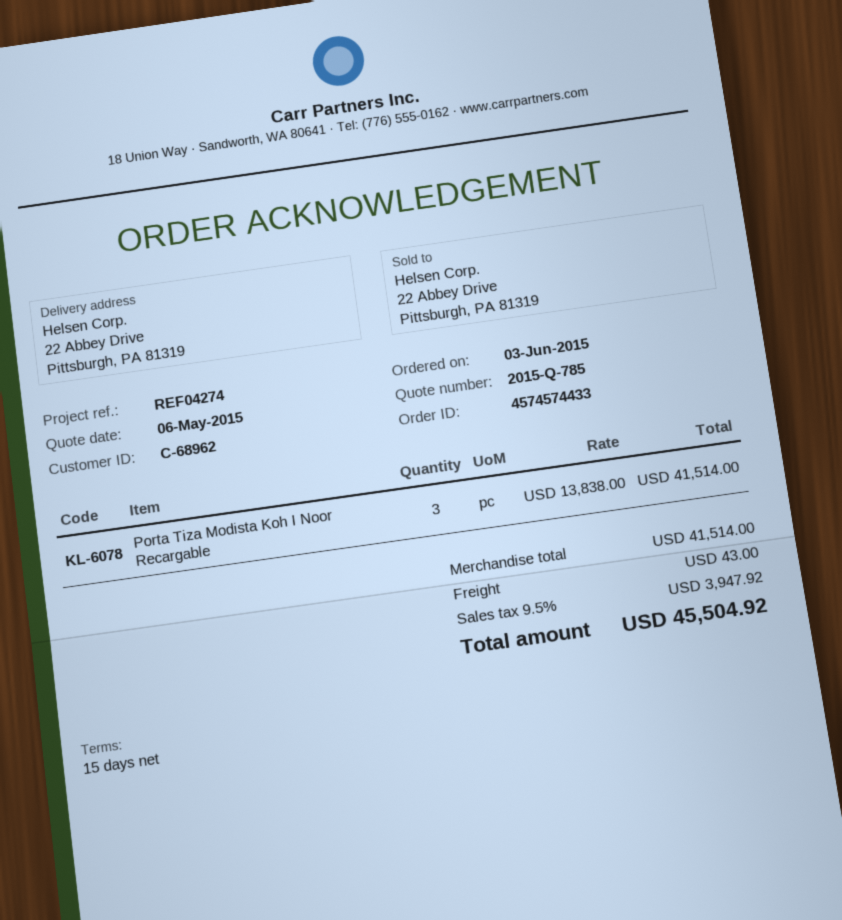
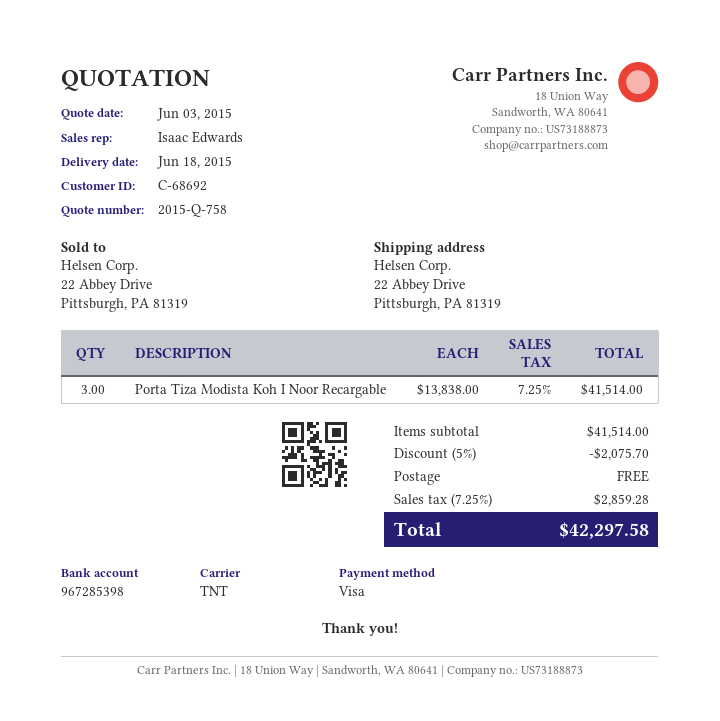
quote number: 2015-Q-785 -> 2015-Q-758
quote date: 2015-05-06 -> 2015-06-03
customer number: C-68962 -> C-68692
discount: none -> 5% = 2075.70
shipping: 43.00 -> 0.00
tax: 9.5% = 3947.92 -> 7.25% = 2859.28
total: 45504.92 -> 42297.58

